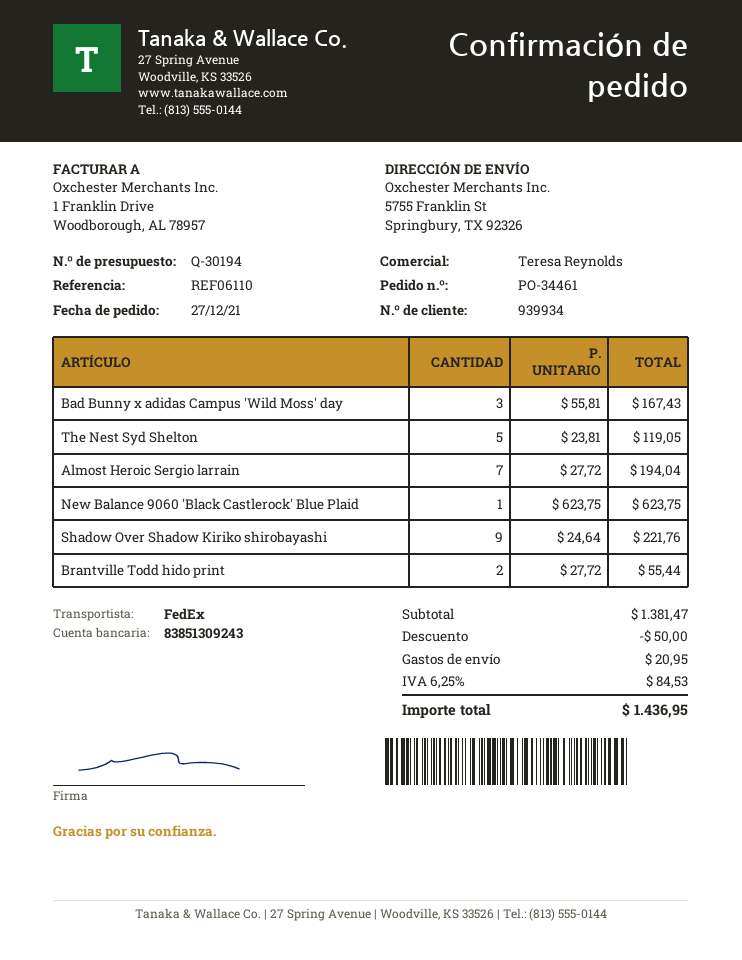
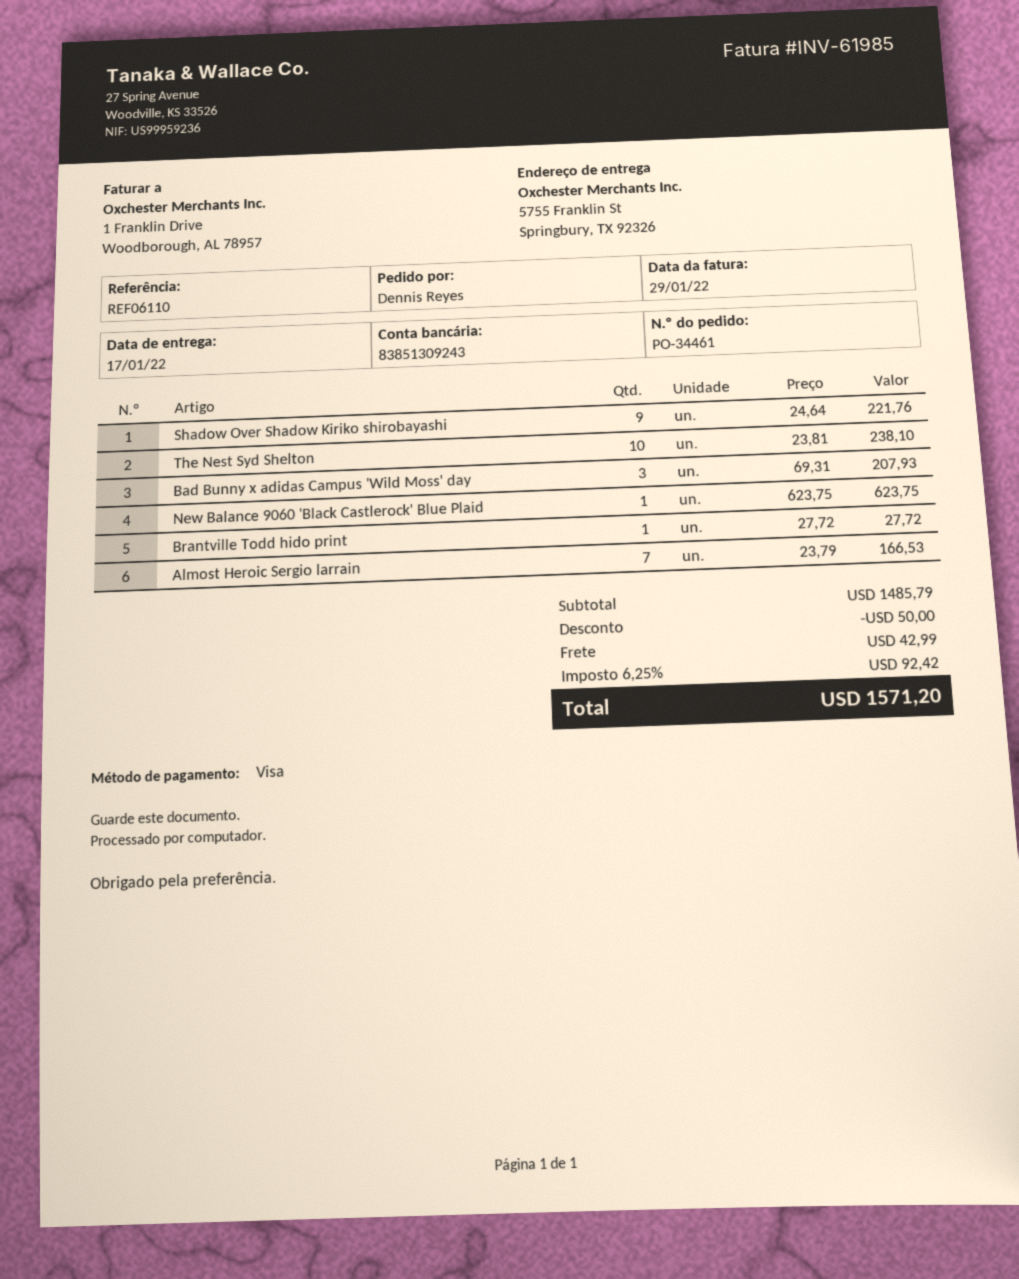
Bad Bunny x adidas Campus 'Wild Moss' day: 3 x 55.81 = 167.43 -> 3 x 69.31 = 207.93
The Nest Syd Shelton: 5 x 23.81 = 119.05 -> 10 x 23.81 = 238.10
Almost Heroic Sergio larrain: 7 x 27.72 = 194.04 -> 7 x 23.79 = 166.53
Brantville Todd hido print: 2 x 27.72 = 55.44 -> 1 x 27.72 = 27.72
subtotal: 1381.47 -> 1485.79
shipping: 20.95 -> 42.99
tax: 6.25% = 84.53 -> 6.25% = 92.42
total: 1436.95 -> 1571.20

